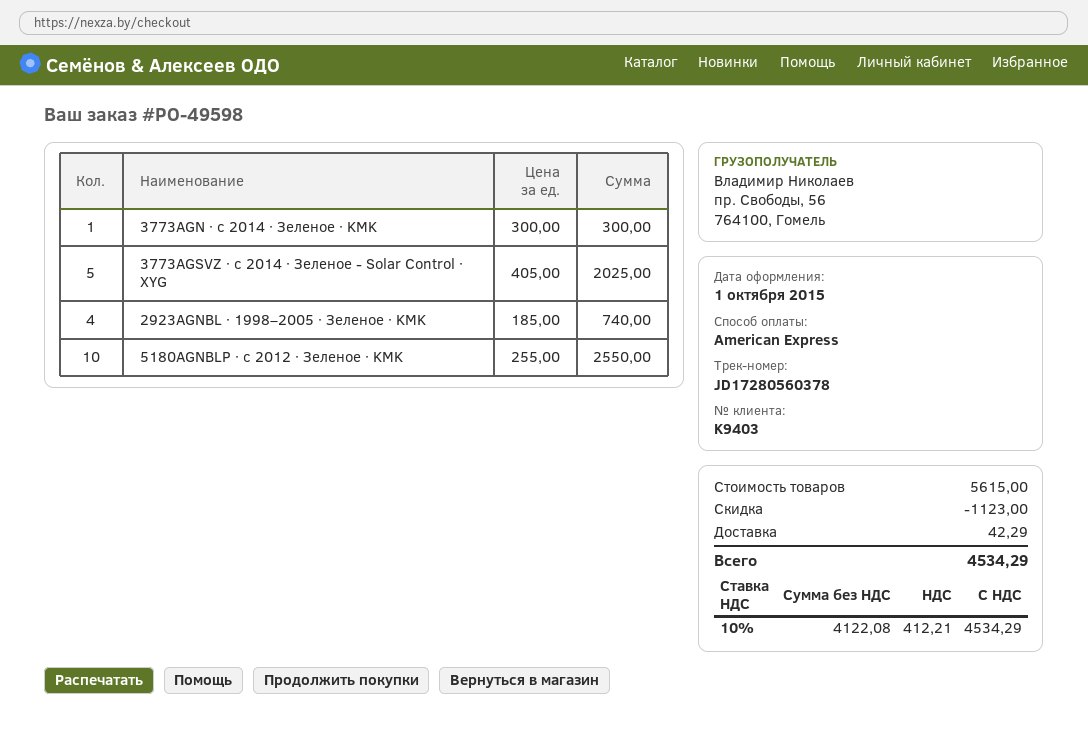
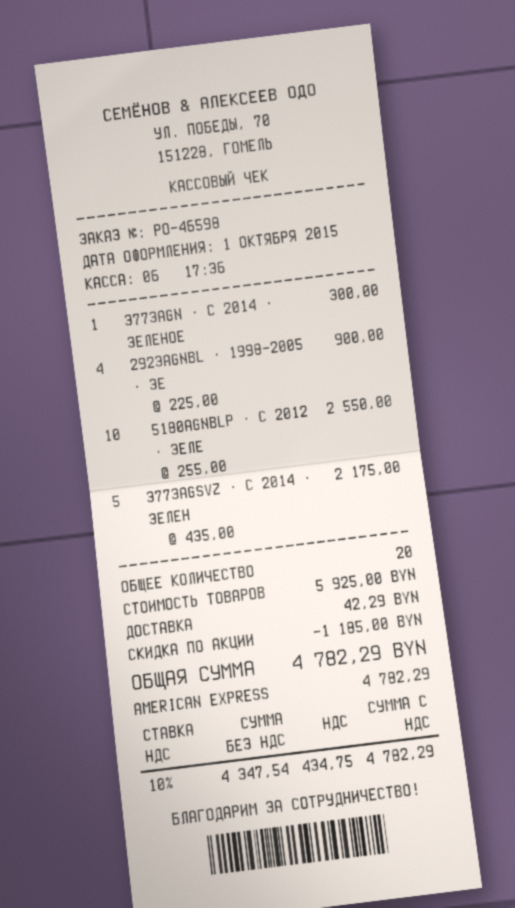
order number: PO-49598 -> PO-46598
3773AGSVZ · с 2014 · Зеленое - Solar Control · XYG: 5 x 405.00 = 2025.00 -> 5 x 435.00 = 2175.00
2923AGNBL · 1998–2005 · Зеленое · KMK: 4 x 185.00 = 740.00 -> 4 x 225.00 = 900.00
subtotal: 5615.00 -> 5925.00
discount: 1123.00 -> 1185.00
net: 4122.08 -> 4347.54
tax: 10% = 412.21 -> 10% = 434.75
total: 4534.29 -> 4782.29

